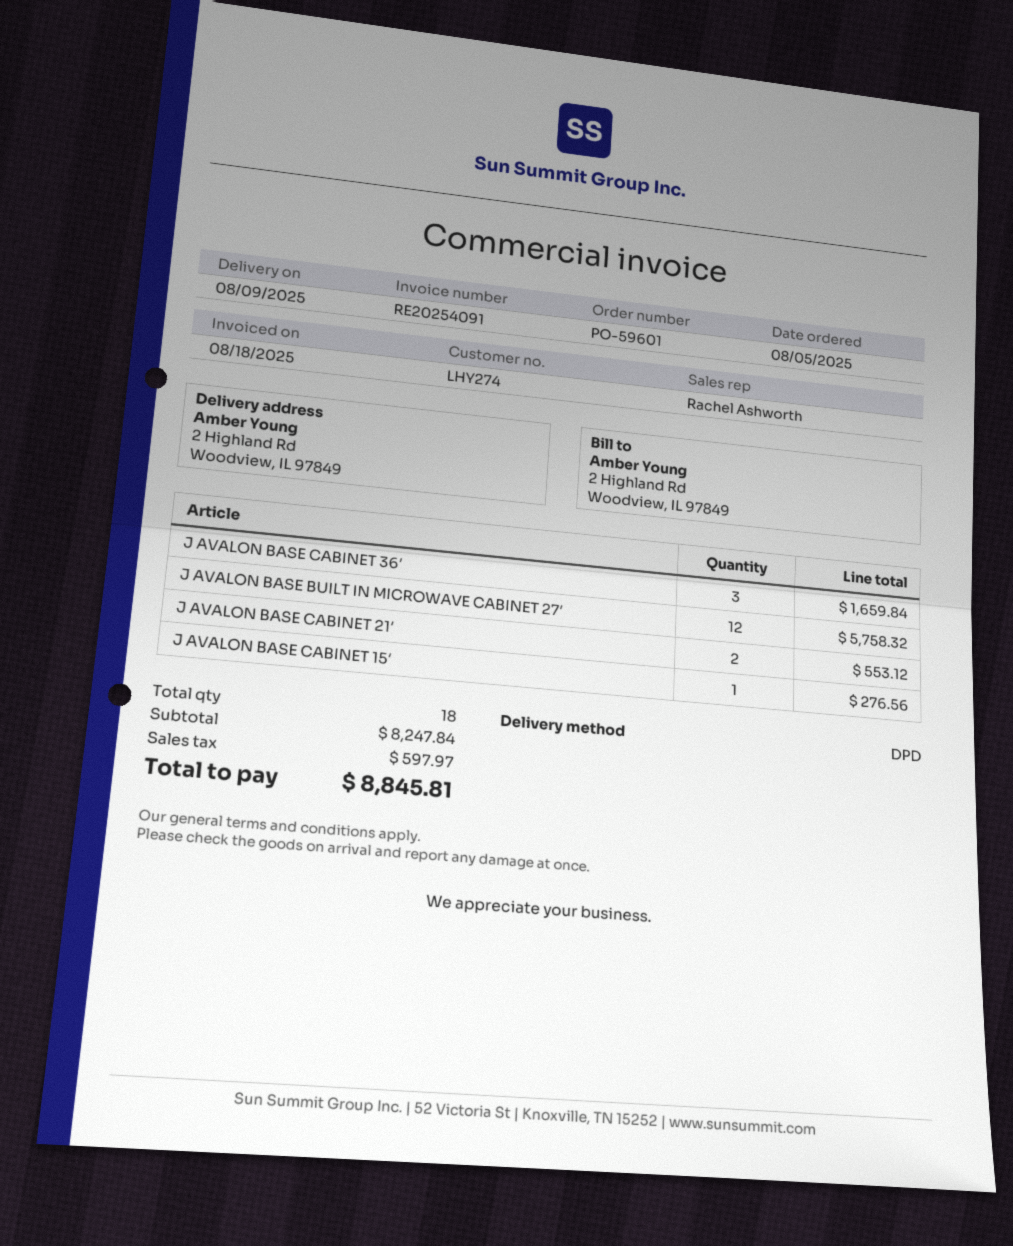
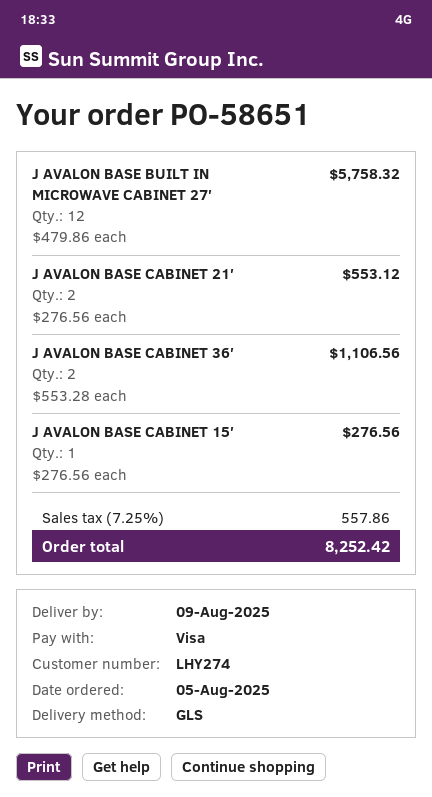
order number: PO-59601 -> PO-58651
shipping method: DPD -> GLS
J AVALON BASE CABINET 36′: 3 for 1659.84 -> 2 for 1106.56
tax: 597.97 -> 557.86
total: 8845.81 -> 8252.42

